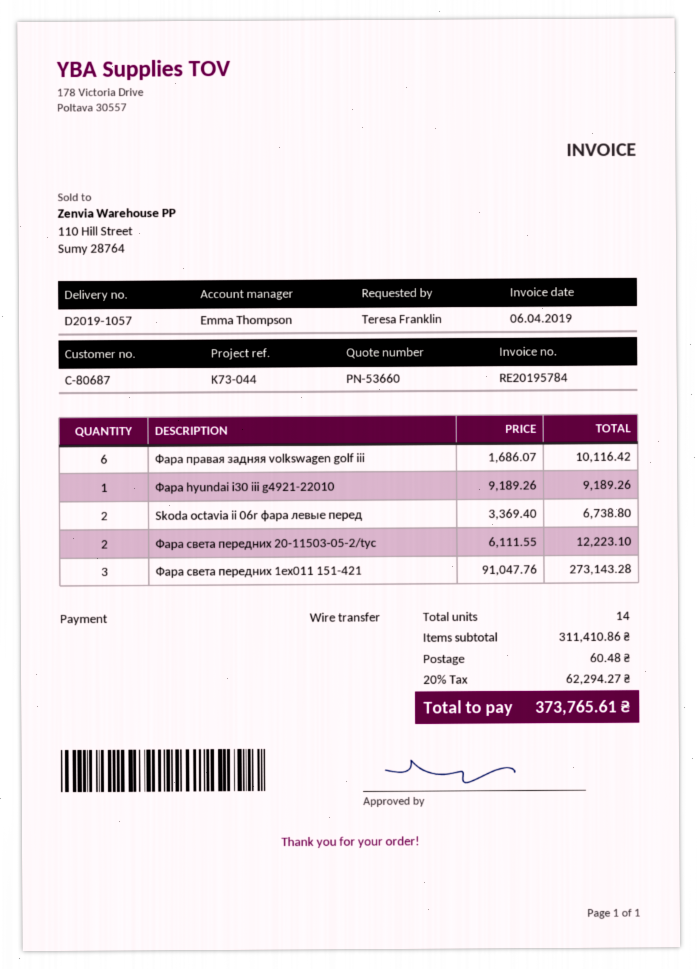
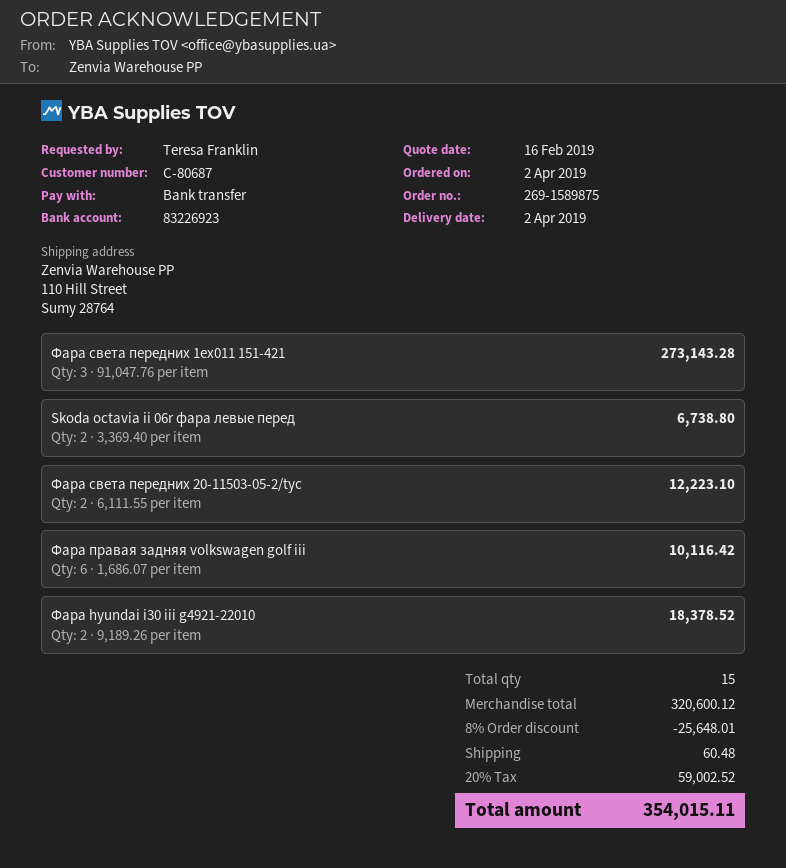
Фара hyundai i30 iii g4921-22010: 1 x 9189.26 = 9189.26 -> 2 x 9189.26 = 18378.52
total quantity: 14 -> 15
subtotal: 311410.86 -> 320600.12
discount: none -> 8% = 25648.01
tax: 20% = 62294.27 -> 20% = 59002.52
total: 373765.61 -> 354015.11

